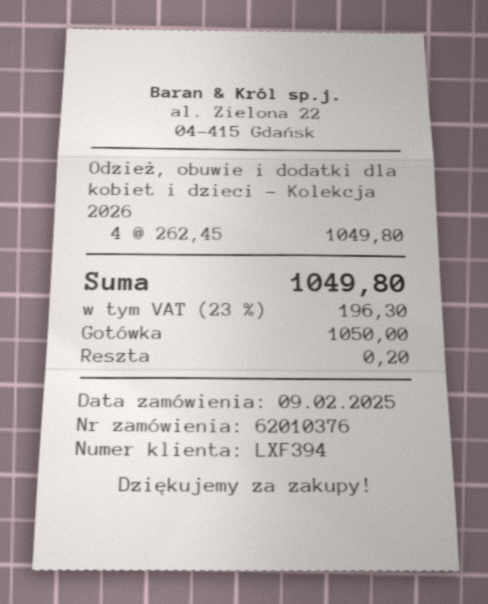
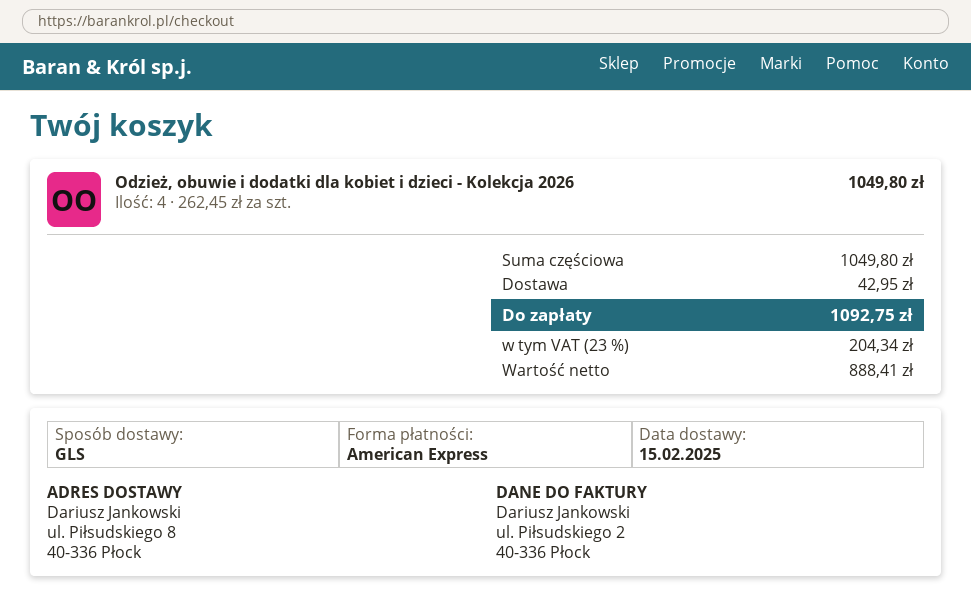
payment method: cash -> American Express
shipping: none -> 42.95
tax: 23% = 196.30 -> 23% = 204.34
total: 1049.80 -> 1092.75

